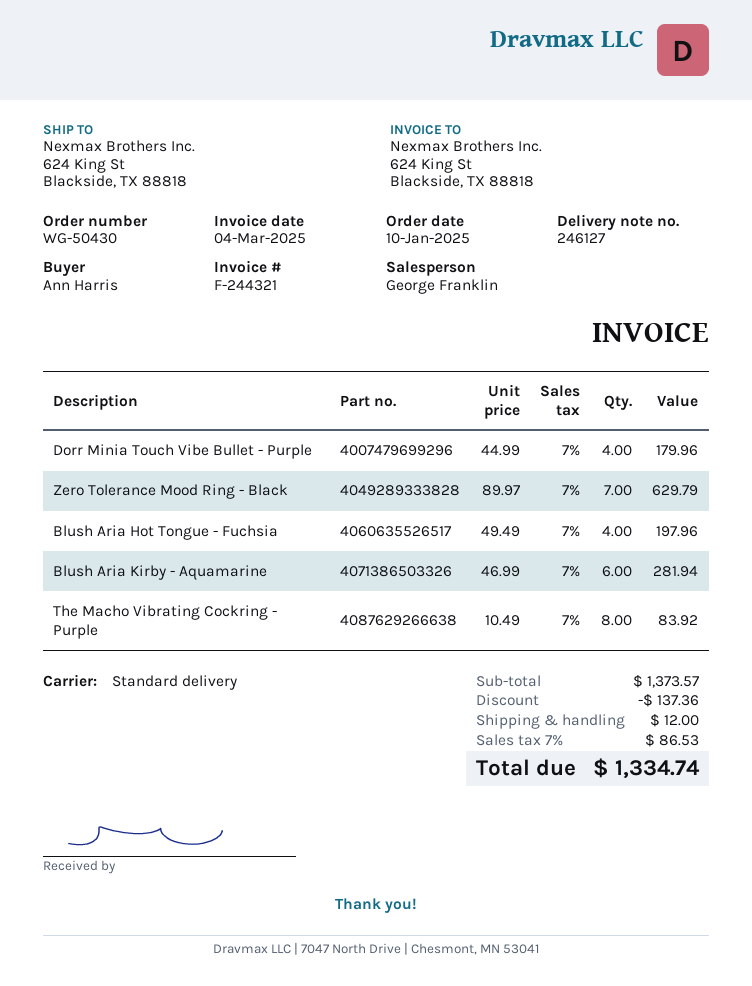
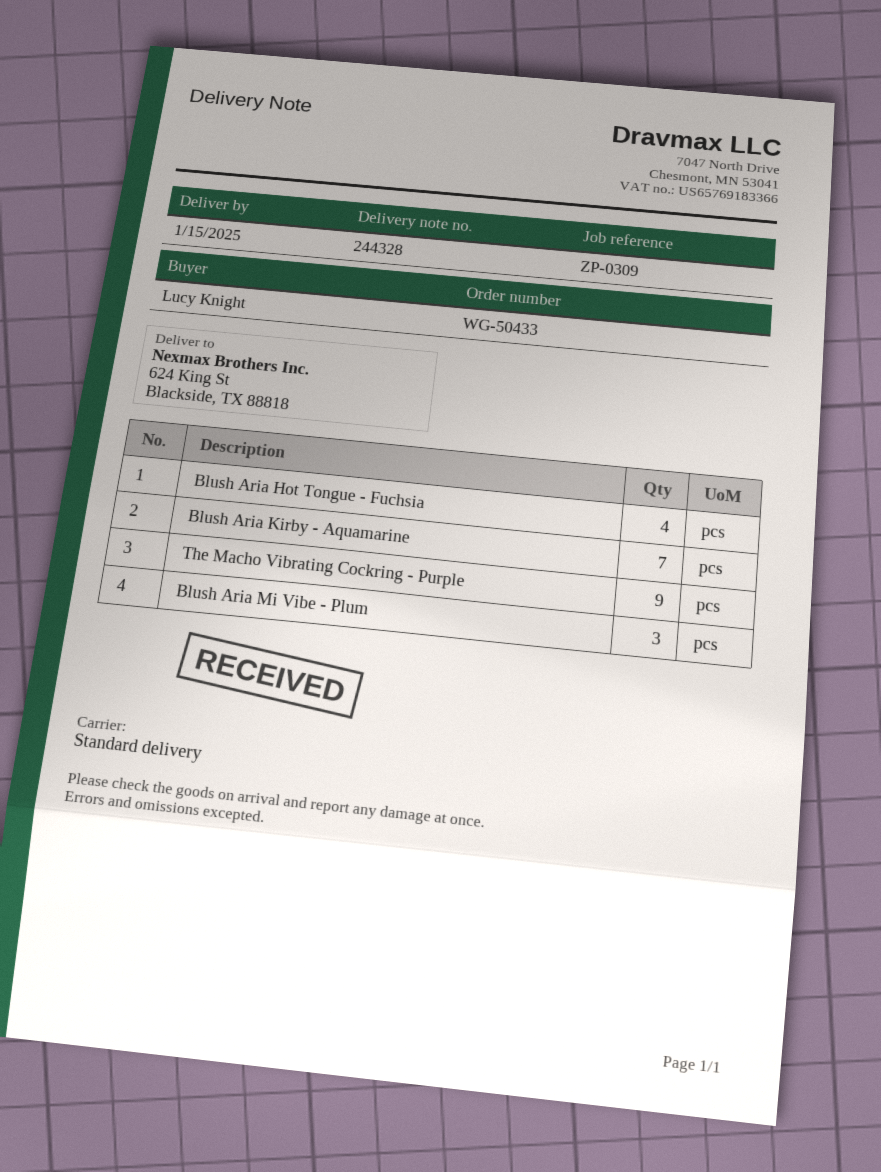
order number: WG-50430 -> WG-50433
delivery note number: 246127 -> 244328
ordered by: Ann Harris -> Lucy Knight
Dorr Minia Touch Vibe Bullet - Purple: 4 -> none
Zero Tolerance Mood Ring - Black: 7 -> none
Blush Aria Kirby - Aquamarine: 6 -> 7
The Macho Vibrating Cockring - Purple: 8 -> 9
Blush Aria Mi Vibe - Plum: none -> 3

